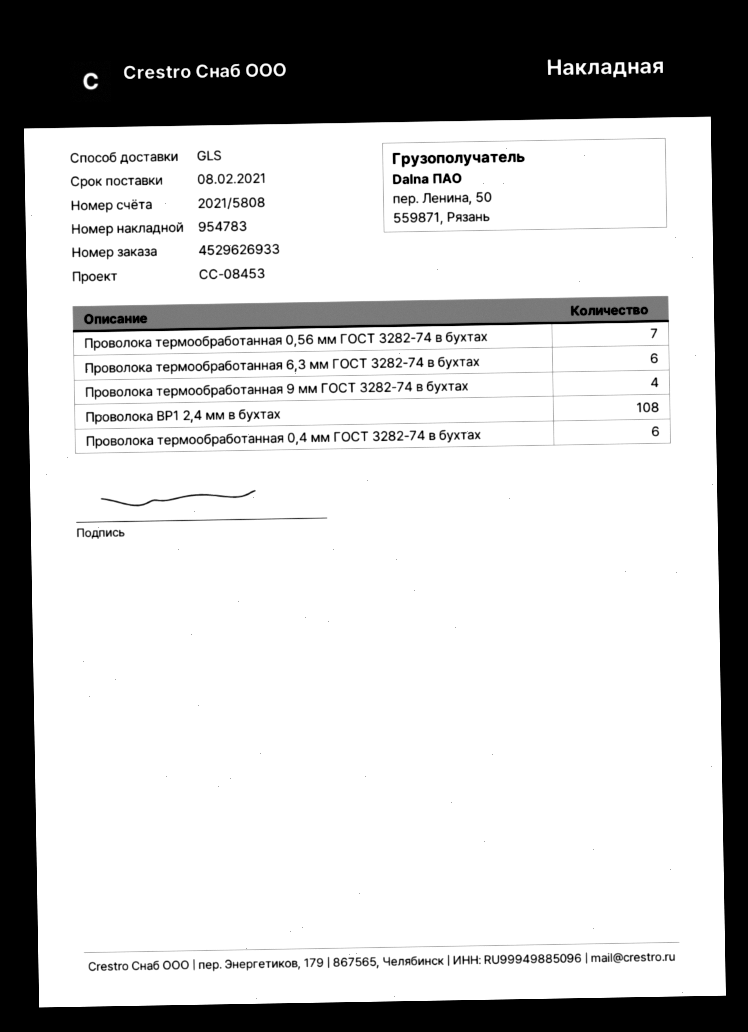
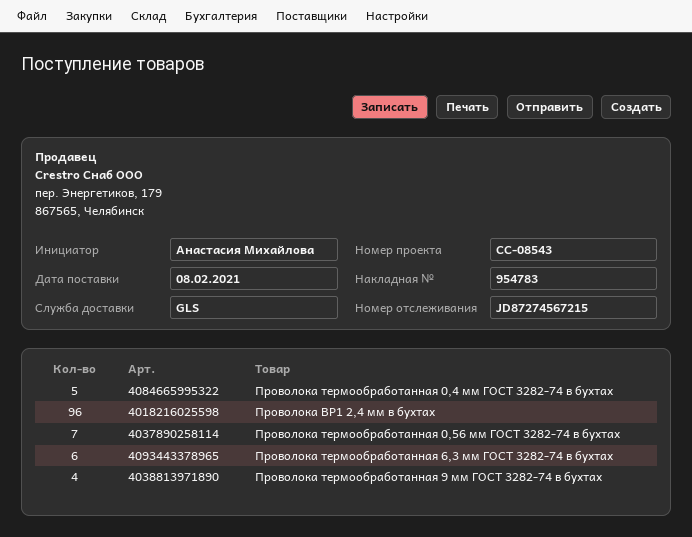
reference: CC-08453 -> CC-08543
Проволока ВР1 2,4 мм в бухтах: 108 -> 96
Проволока термообработанная 0,4 мм ГОСТ 3282-74 в бухтах: 6 -> 5

